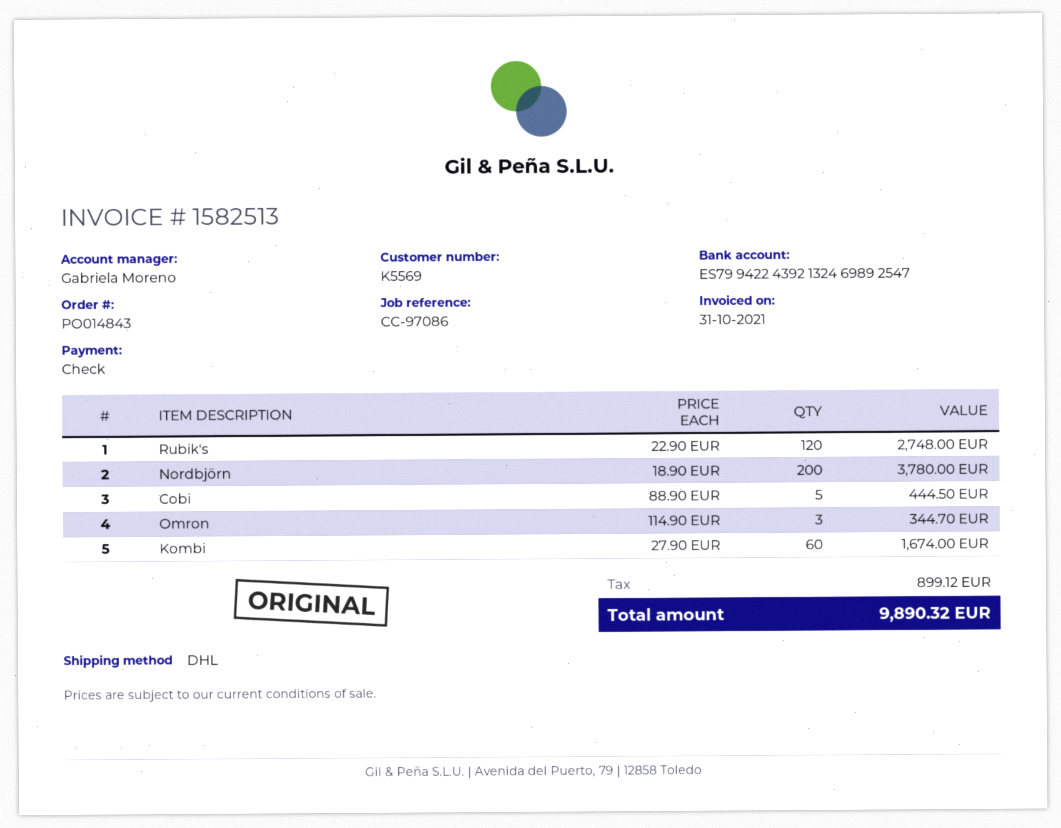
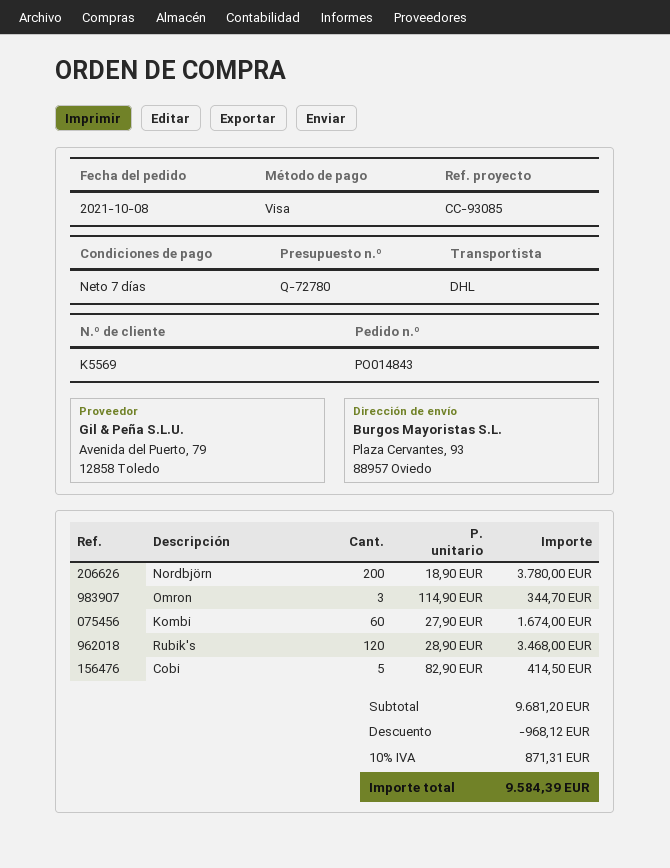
reference: CC-97086 -> CC-93085
payment method: cheque -> Visa
Rubik's: 120 x 22.90 = 2748.00 -> 120 x 28.90 = 3468.00
Cobi: 5 x 88.90 = 444.50 -> 5 x 82.90 = 414.50
discount: none -> 968.12
tax: 899.12 -> 871.31
total: 9890.32 -> 9584.39

